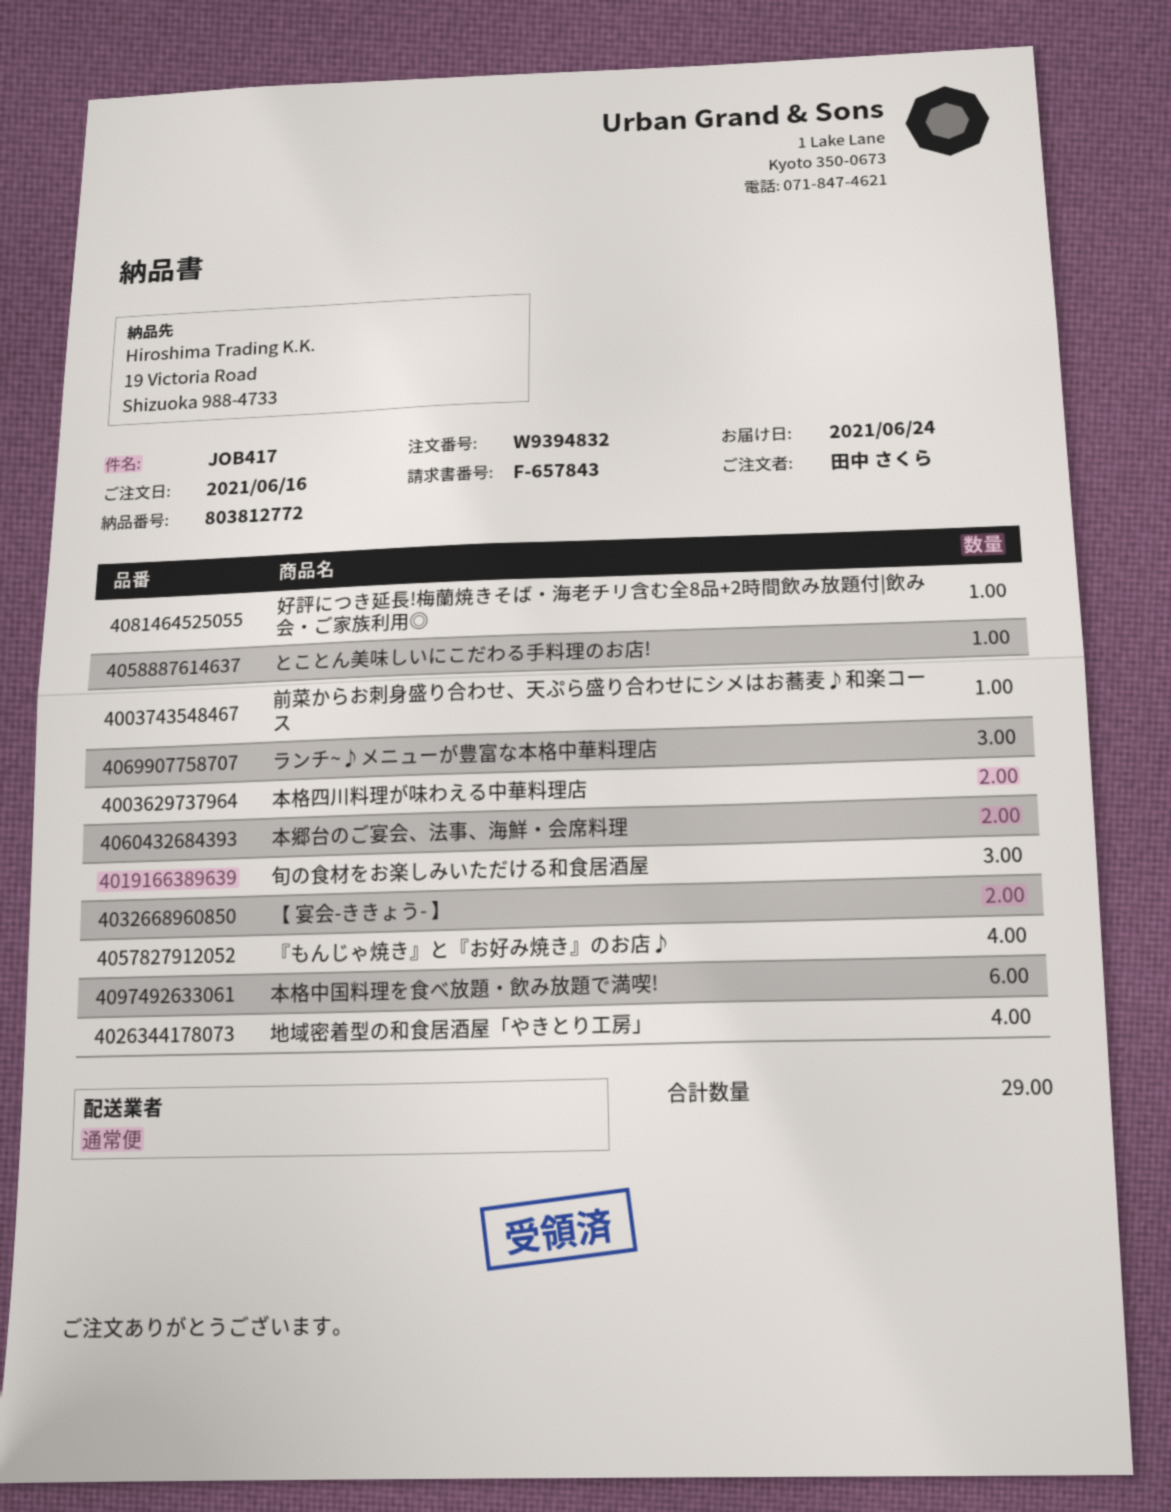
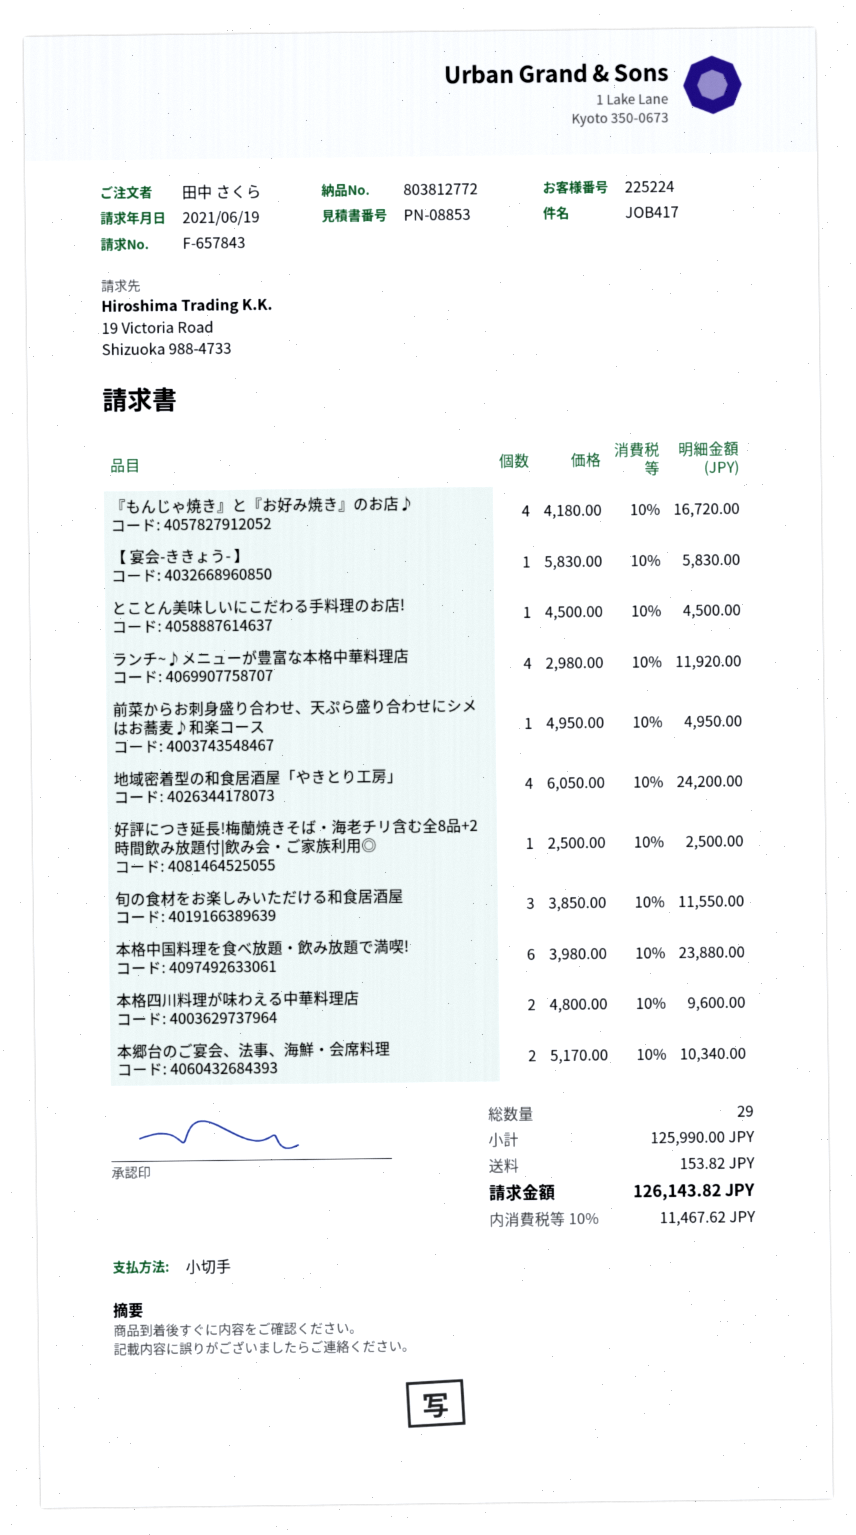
ランチ~♪メニューが豊富な本格中華料理店: 3 -> 4
【 宴会-ききょう- 】: 2 -> 1

